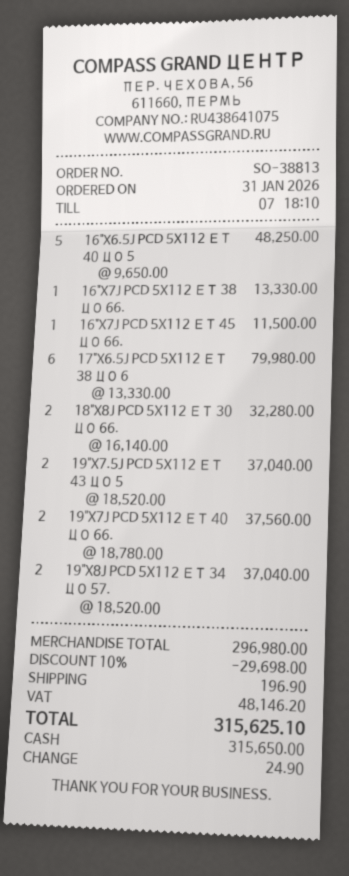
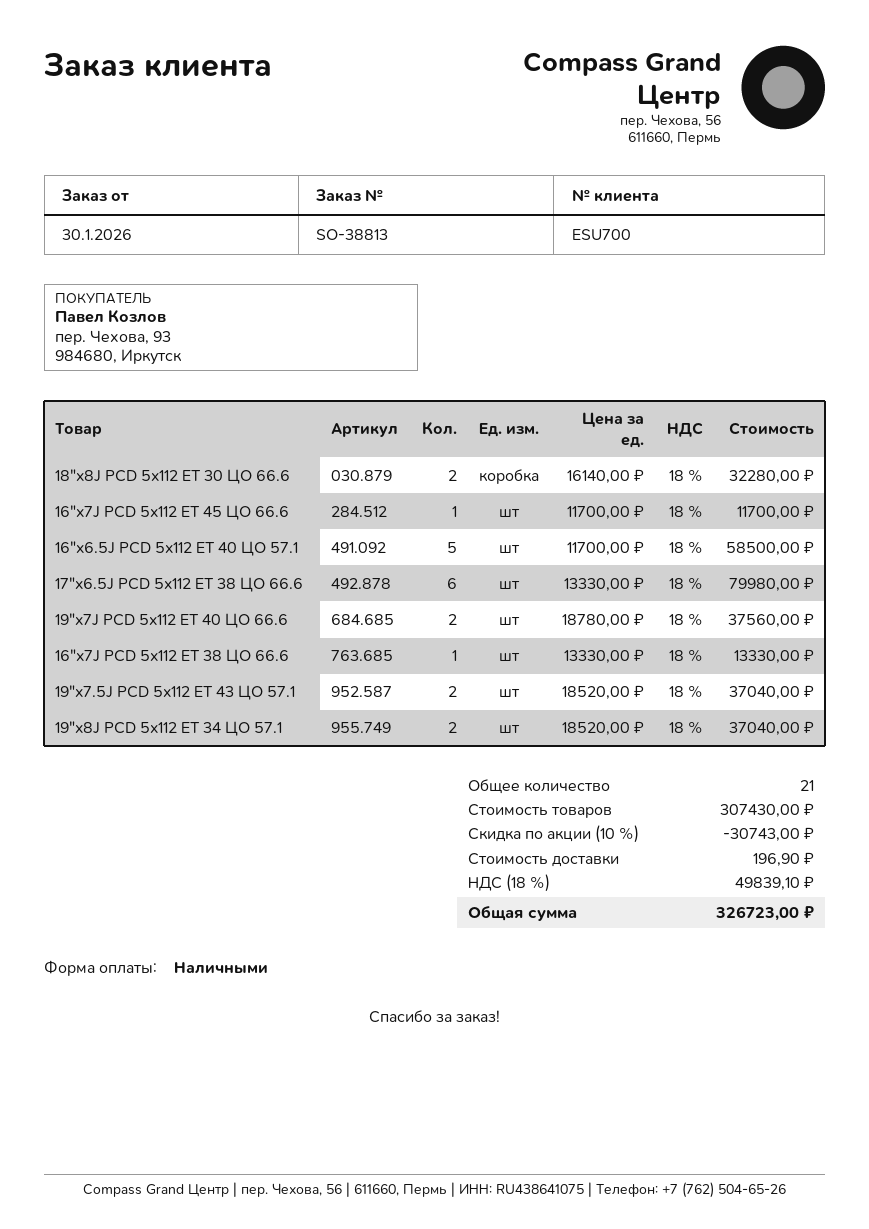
order date: 2026-01-31 -> 2026-01-30
16"X6.5J PCD 5X112 ЕТ 40 ЦО 5: 5 x 9650.00 = 48250.00 -> 5 x 11700.00 = 58500.00
16"X7J PCD 5X112 ЕТ 45 ЦО 66.: 1 x 11500.00 = 11500.00 -> 1 x 11700.00 = 11700.00
subtotal: 296980.00 -> 307430.00
discount: 10% = 29698.00 -> 10% = 30743.00
tax: 48146.20 -> 49839.10
total: 315625.10 -> 326723.00

